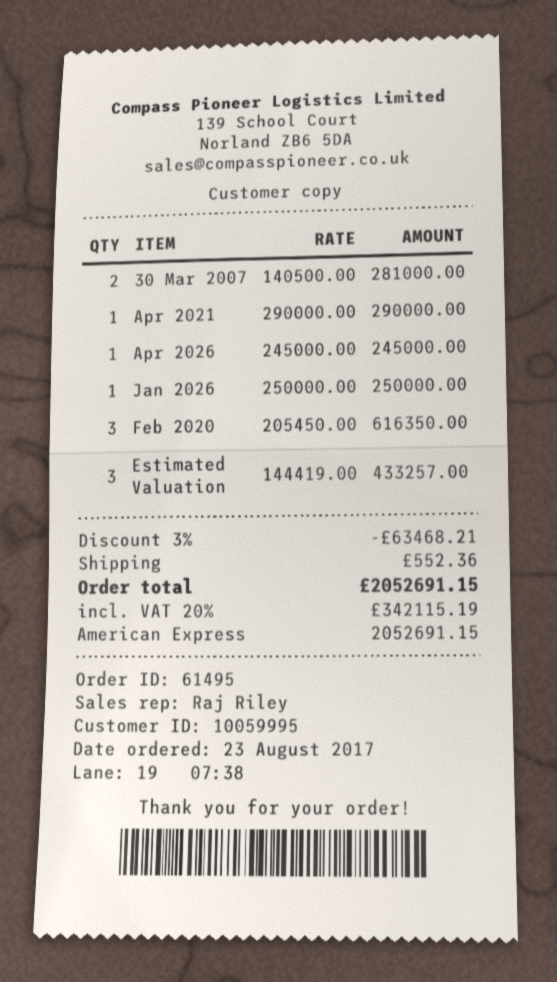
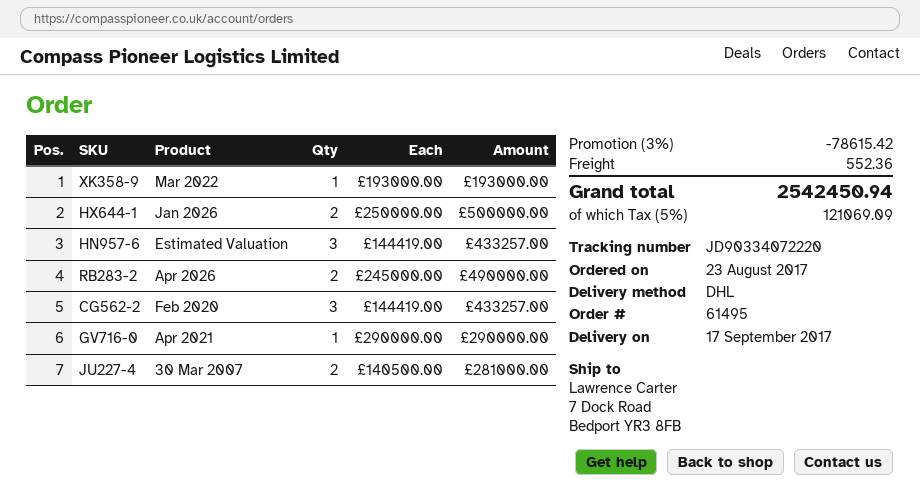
Apr 2026: 1 x 245000.00 = 245000.00 -> 2 x 245000.00 = 490000.00
Jan 2026: 1 x 250000.00 = 250000.00 -> 2 x 250000.00 = 500000.00
Feb 2020: 3 x 205450.00 = 616350.00 -> 3 x 144419.00 = 433257.00
Mar 2022: none -> 1 x 193000.00 = 193000.00
discount: 3% = 63468.21 -> 3% = 78615.42
tax: 20% = 342115.19 -> 5% = 121069.09
total: 2052691.15 -> 2542450.94

